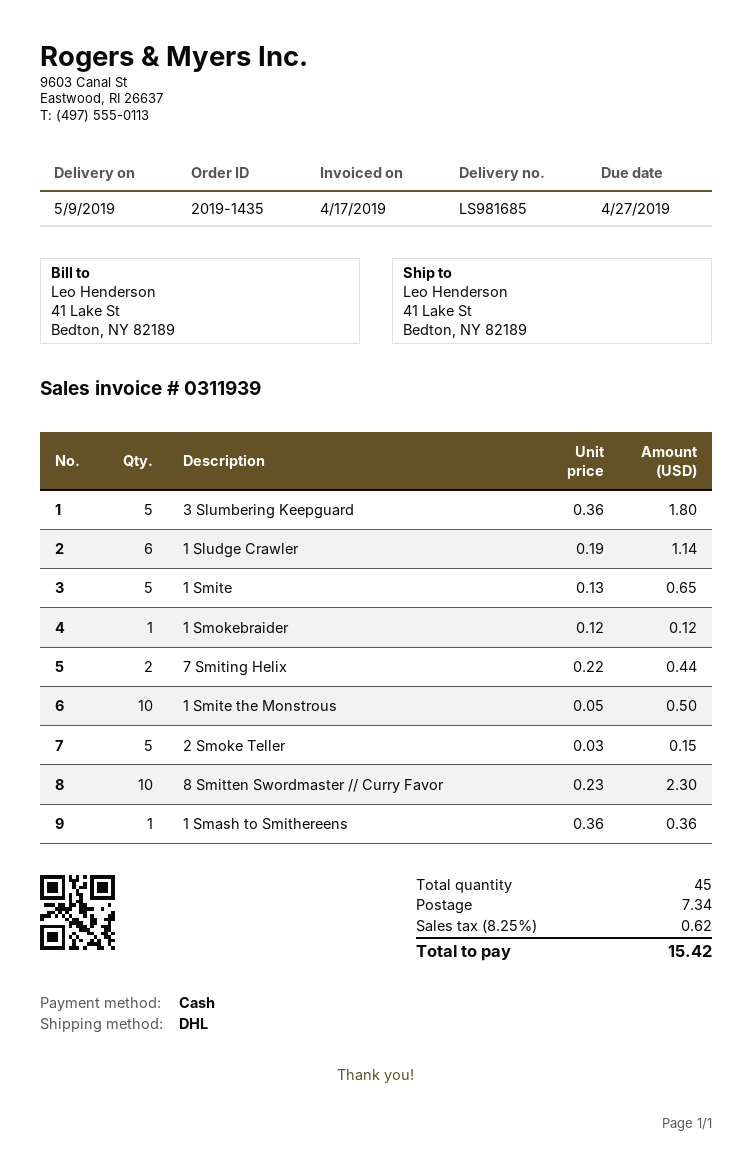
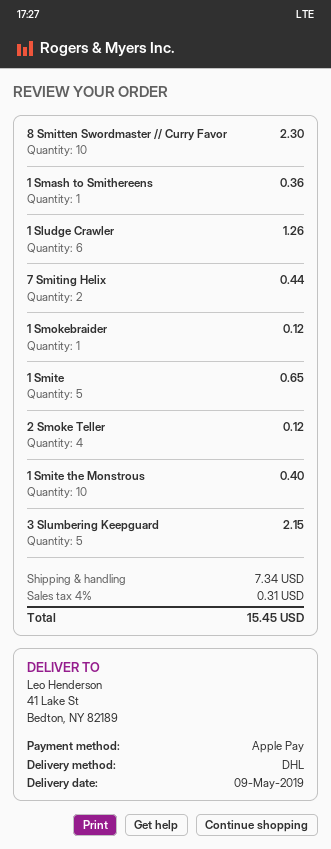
payment method: cash -> Apple Pay
3 Slumbering Keepguard: 5 for 1.80 -> 5 for 2.15
1 Sludge Crawler: 6 for 1.14 -> 6 for 1.26
1 Smite the Monstrous: 10 for 0.50 -> 10 for 0.40
2 Smoke Teller: 5 for 0.15 -> 4 for 0.12
tax: 8.25% = 0.62 -> 4% = 0.31
total: 15.42 -> 15.45

